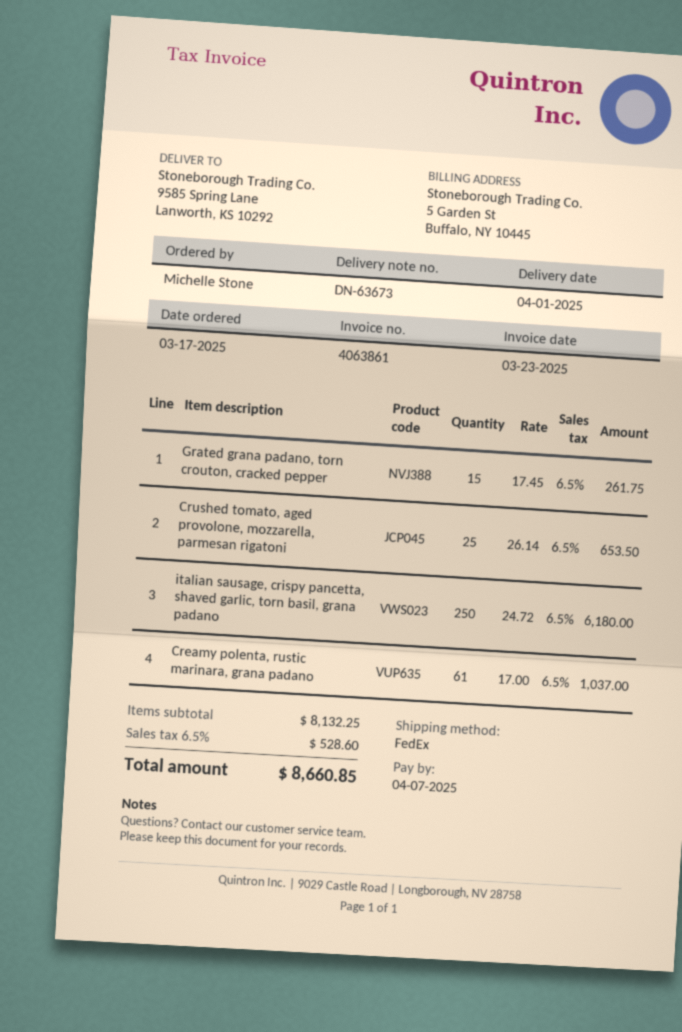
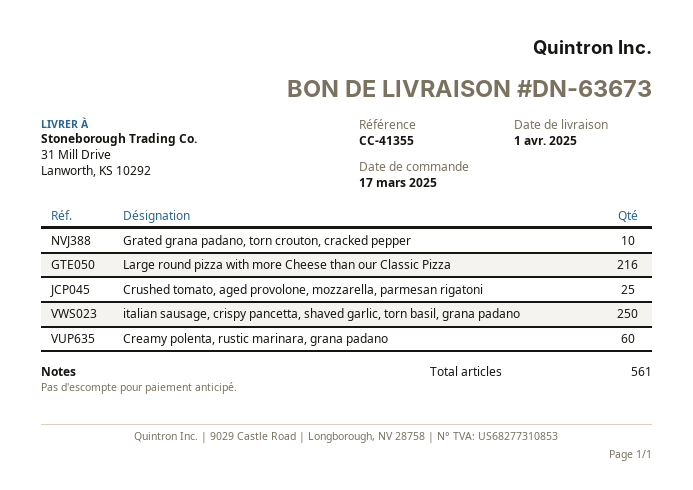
ship to: 9585 Spring Lane, Lanworth, KS 10292 -> 31 Mill Drive, Lanworth, KS 10292
Grated grana padano, torn crouton, cracked pepper: 15 -> 10
Creamy polenta, rustic marinara, grana padano: 61 -> 60
Large round pizza with more Cheese than our Classic Pizza: none -> 216

